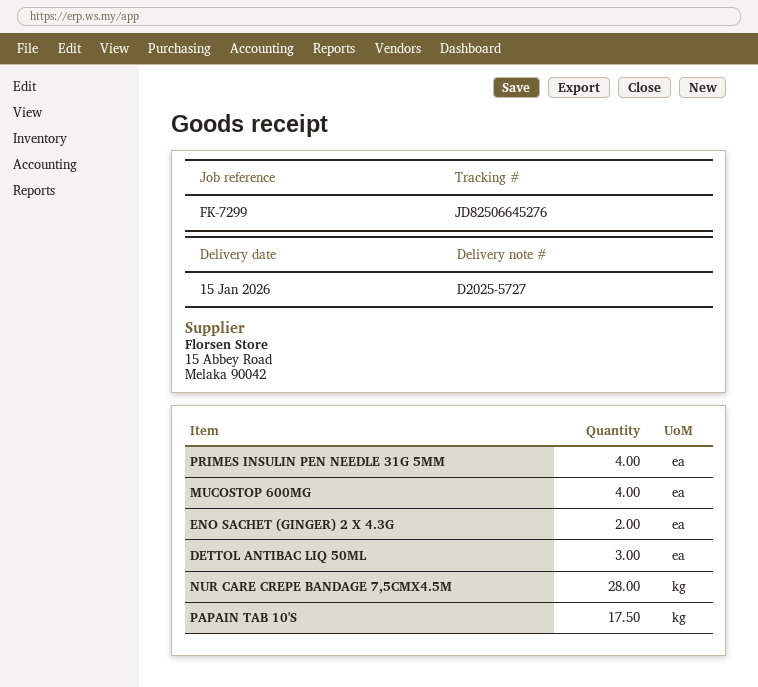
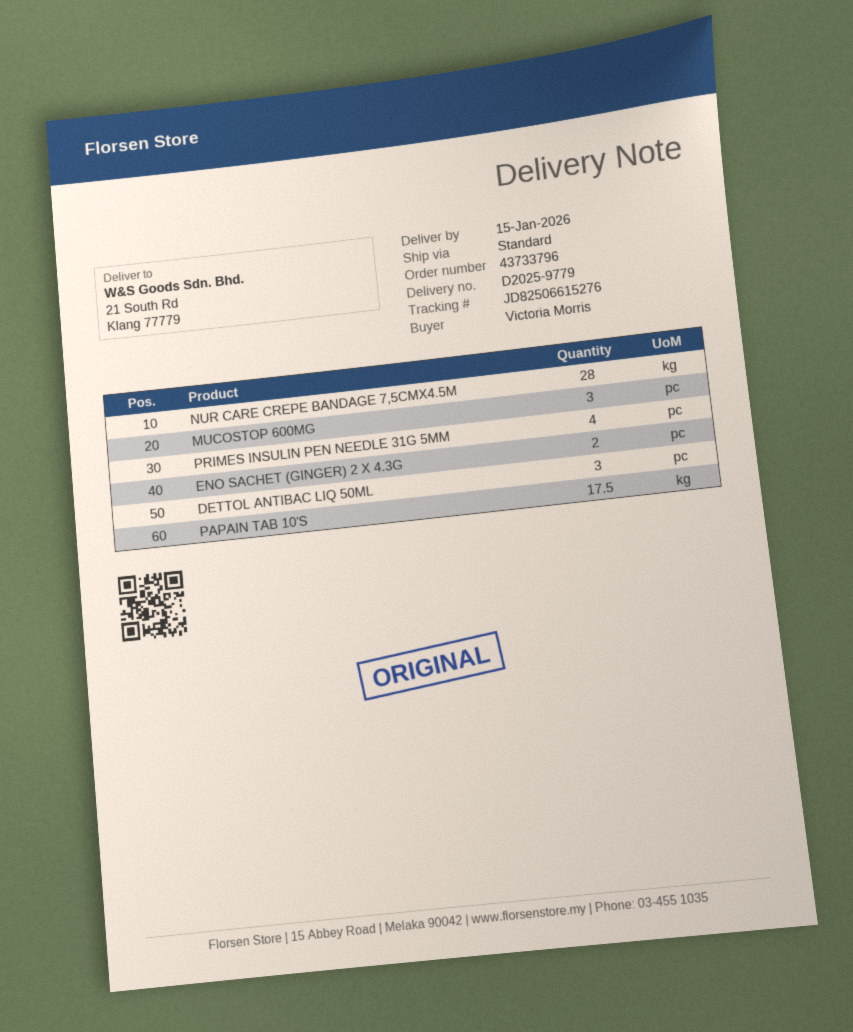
delivery note number: D2025-5727 -> D2025-9779
tracking number: JD82506645276 -> JD82506615276
MUCOSTOP 600MG: 4 -> 3

